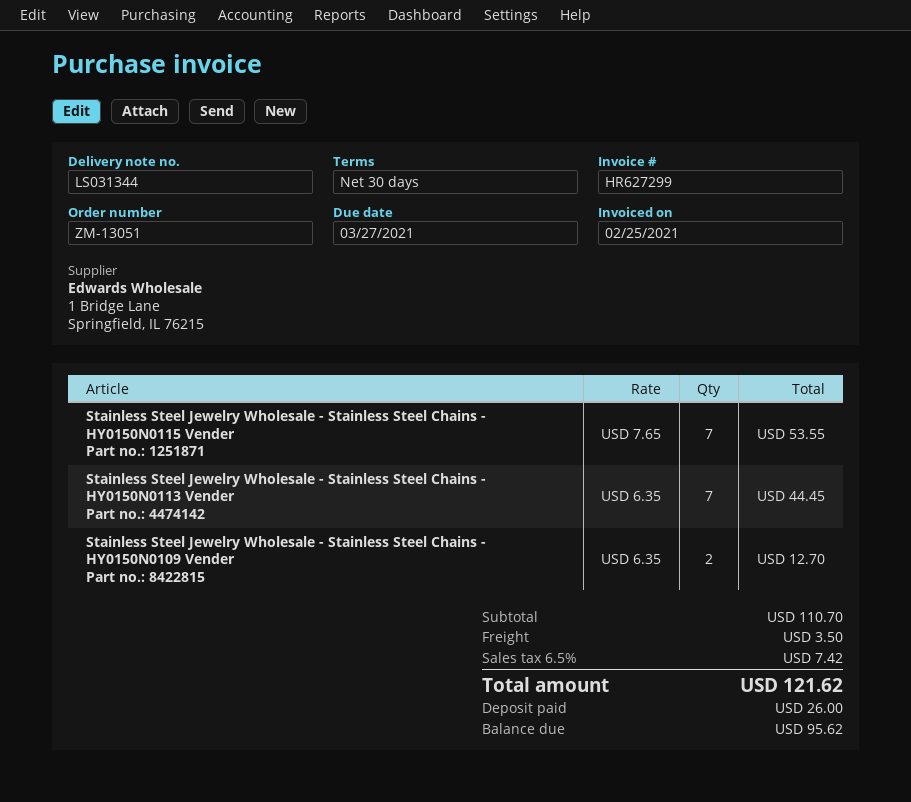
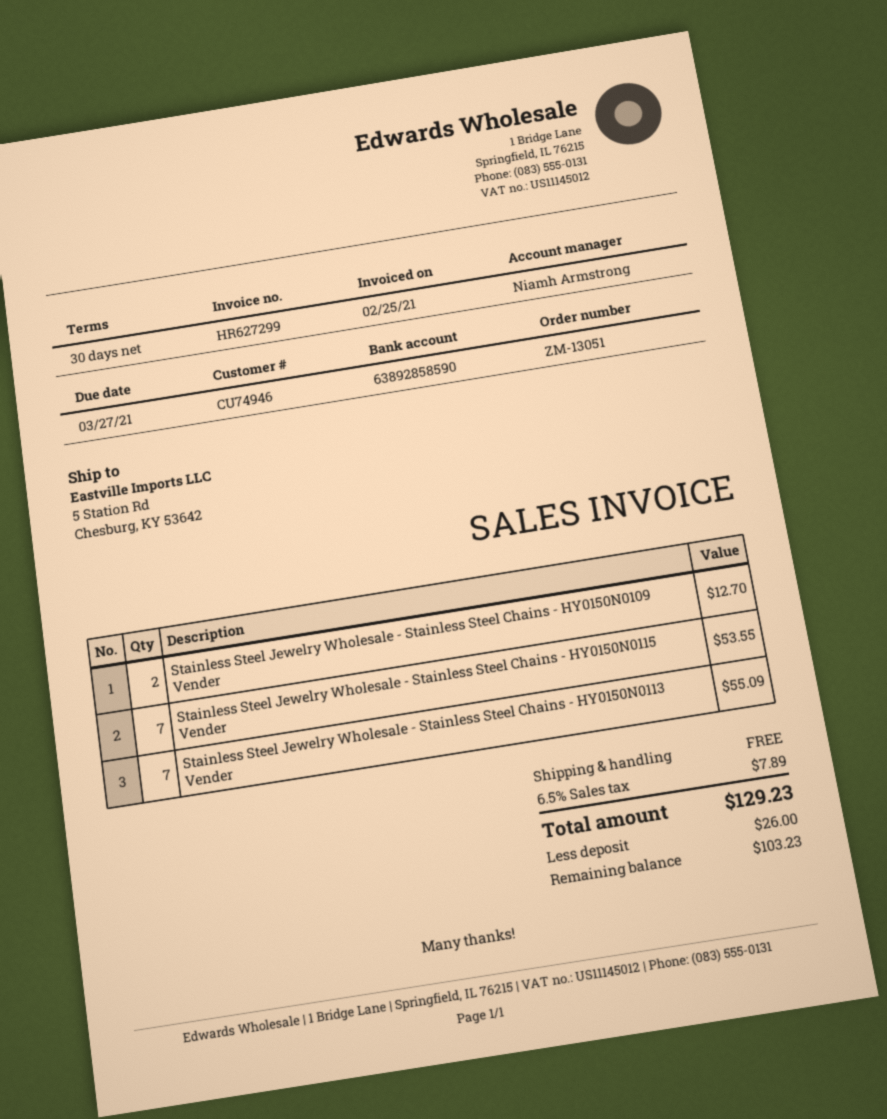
Stainless Steel Jewelry Wholesale - Stainless Steel Chains - HY0150N0113 Vender: 7 for 44.45 -> 7 for 55.09
shipping: 3.50 -> 0.00
tax: 6.5% = 7.42 -> 6.5% = 7.89
total: 121.62 -> 129.23
balance: 95.62 -> 103.23

